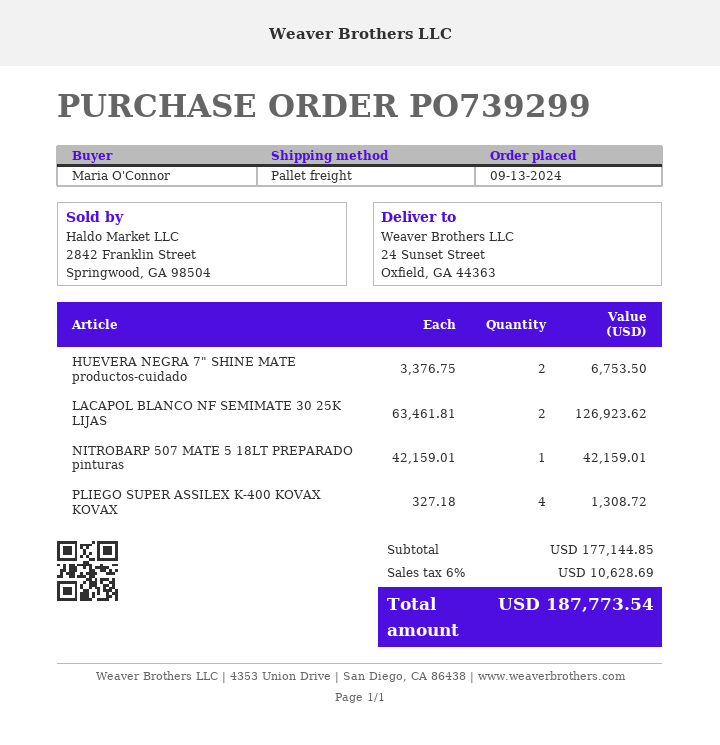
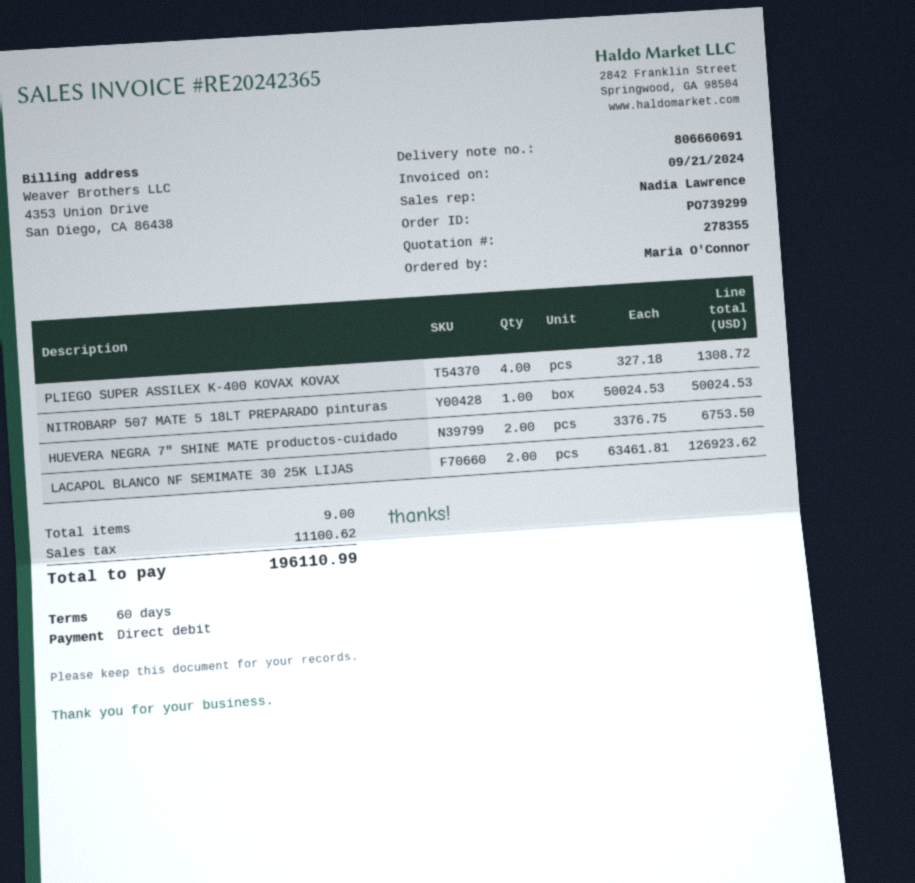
NITROBARP 507 MATE 5 18LT PREPARADO pinturas: 1 x 42159.01 = 42159.01 -> 1 x 50024.53 = 50024.53
tax: 10628.69 -> 11100.62
total: 187773.54 -> 196110.99

